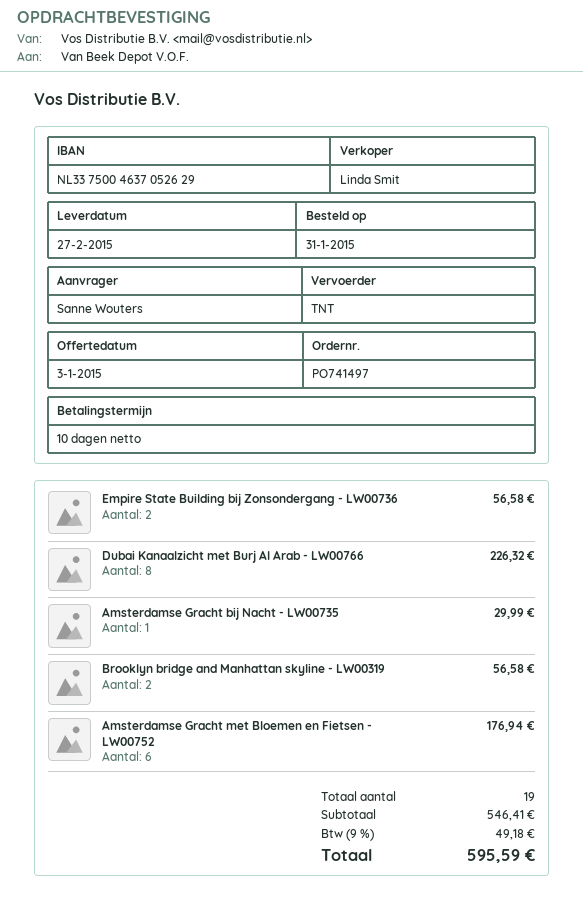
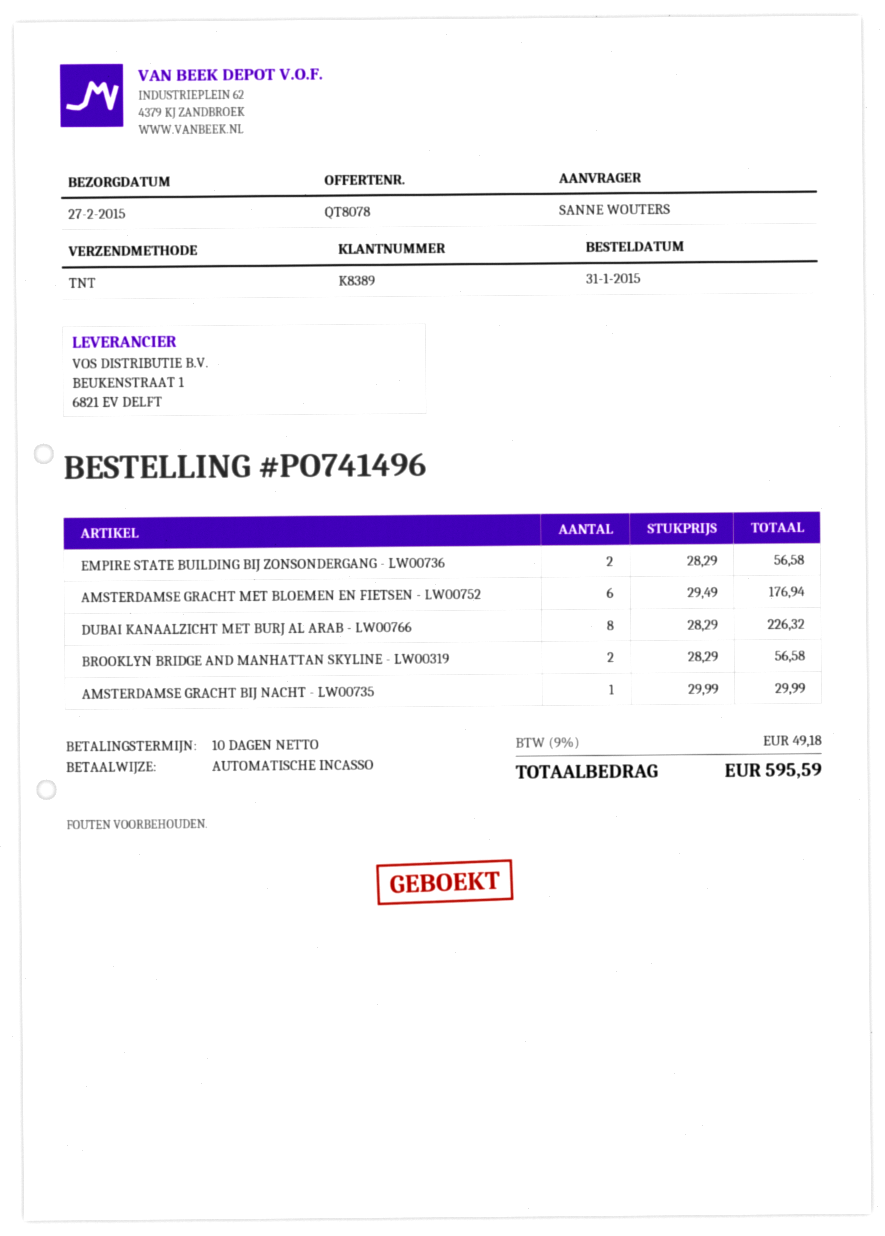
order number: PO741497 -> PO741496

